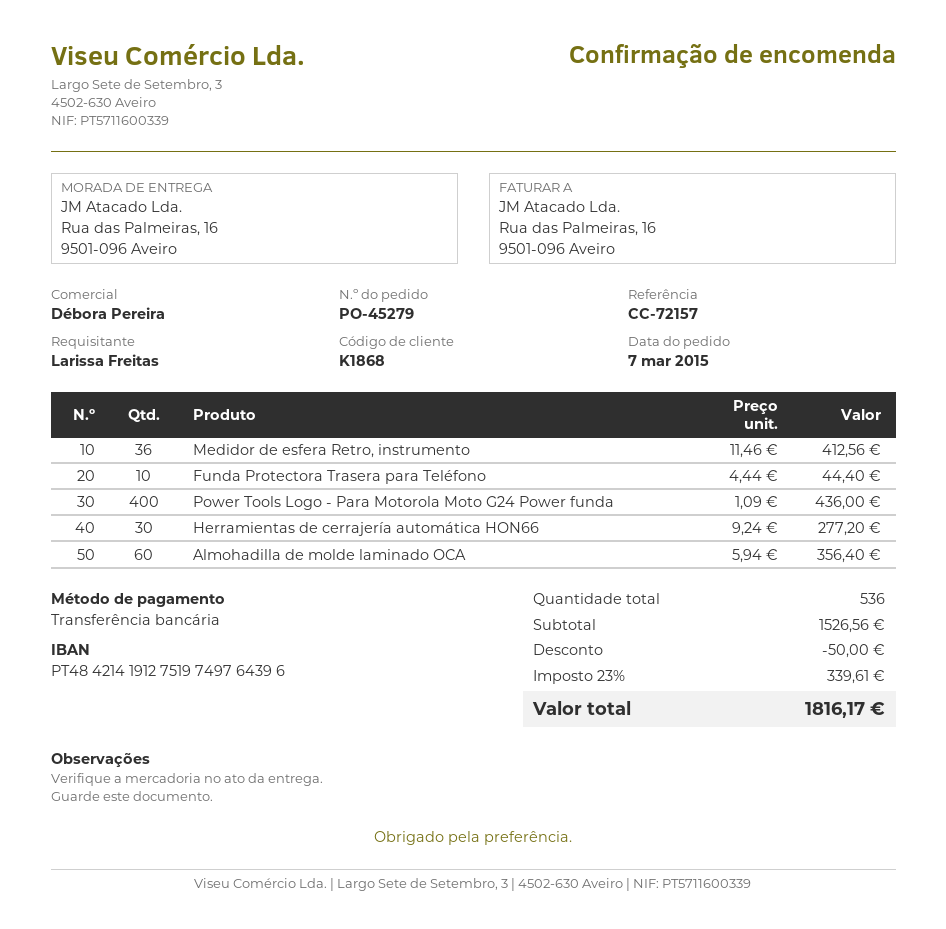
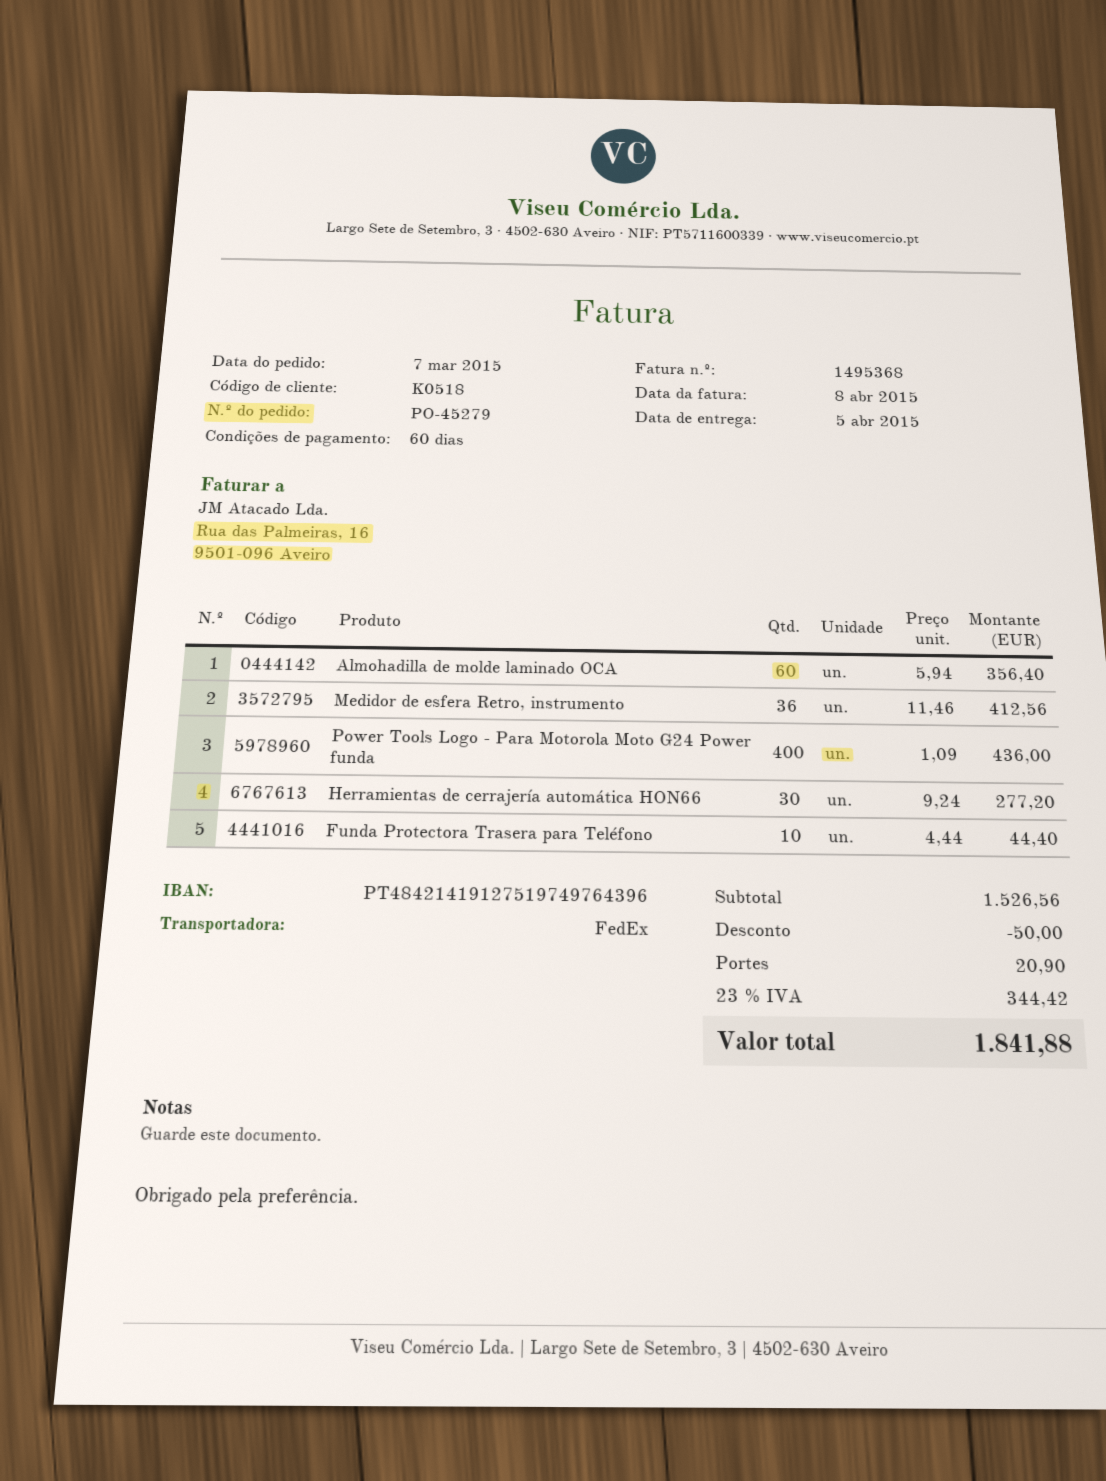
customer number: K1868 -> K0518
shipping: none -> 20.90
tax: 23% = 339.61 -> 23% = 344.42
total: 1816.17 -> 1841.88

